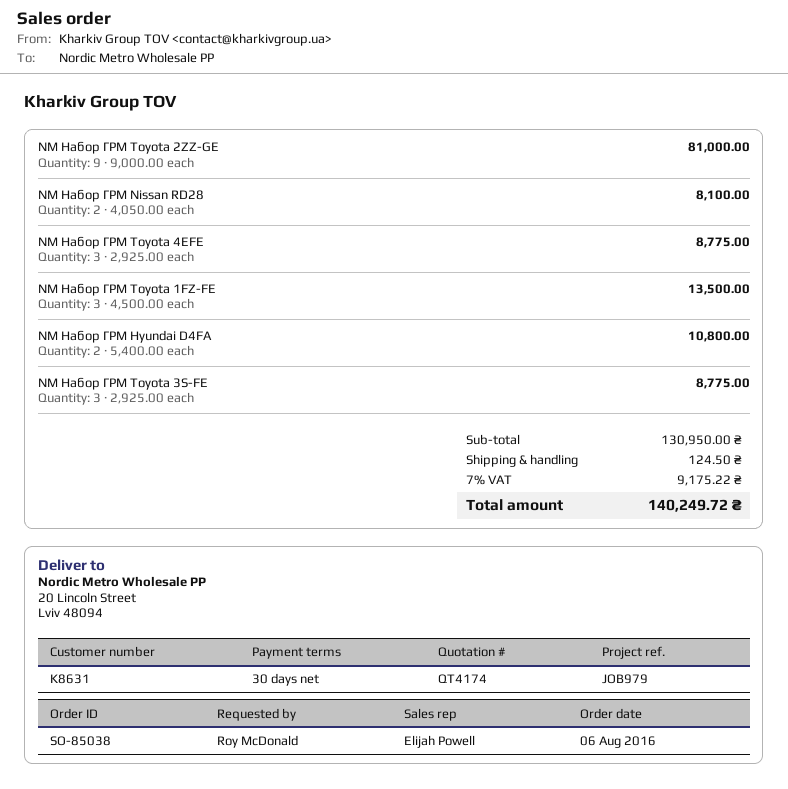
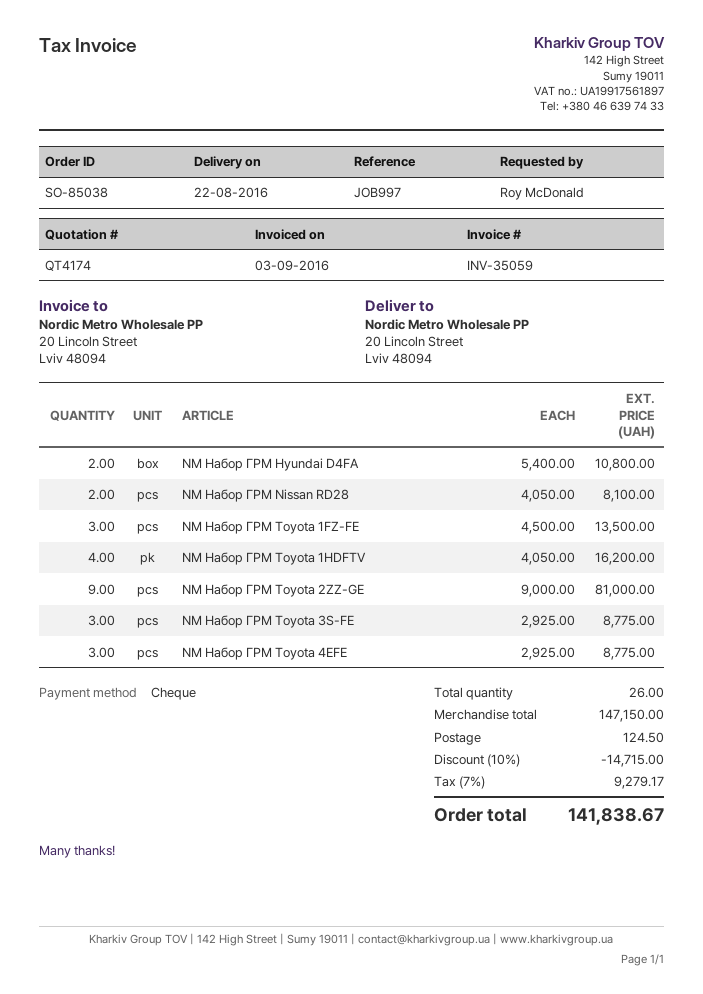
reference: JOB979 -> JOB997
NM Набор ГРМ Toyota 1HDFTV: none -> 4 x 4050.00 = 16200.00
subtotal: 130950.00 -> 147150.00
discount: none -> 10% = 14715.00
tax: 7% = 9175.22 -> 7% = 9279.17
total: 140249.72 -> 141838.67

